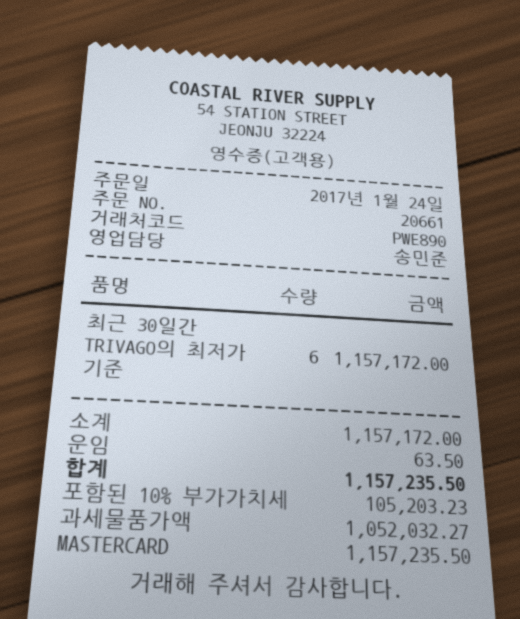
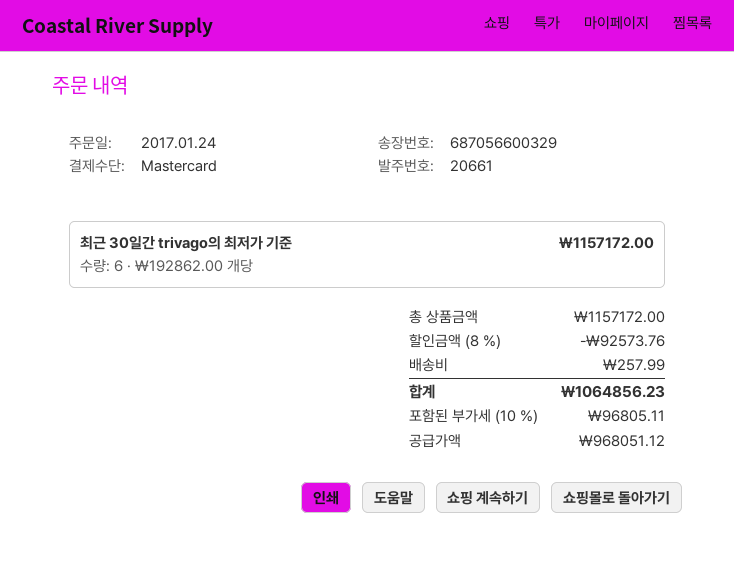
discount: none -> 8% = 92573.76
shipping: 63.50 -> 257.99
net: 1052032.27 -> 968051.12
tax: 10% = 105203.23 -> 10% = 96805.11
total: 1157235.50 -> 1064856.23

